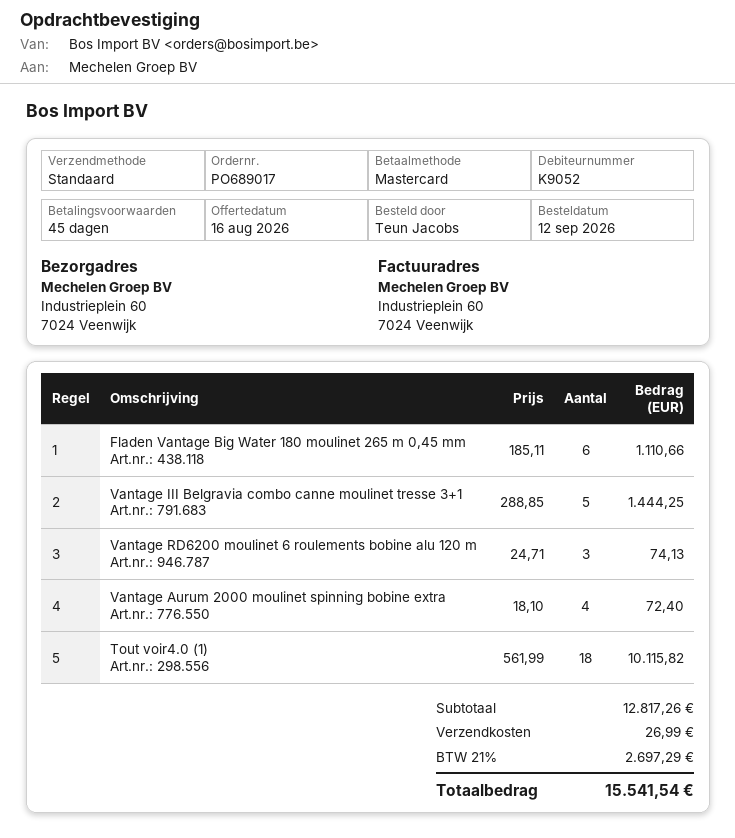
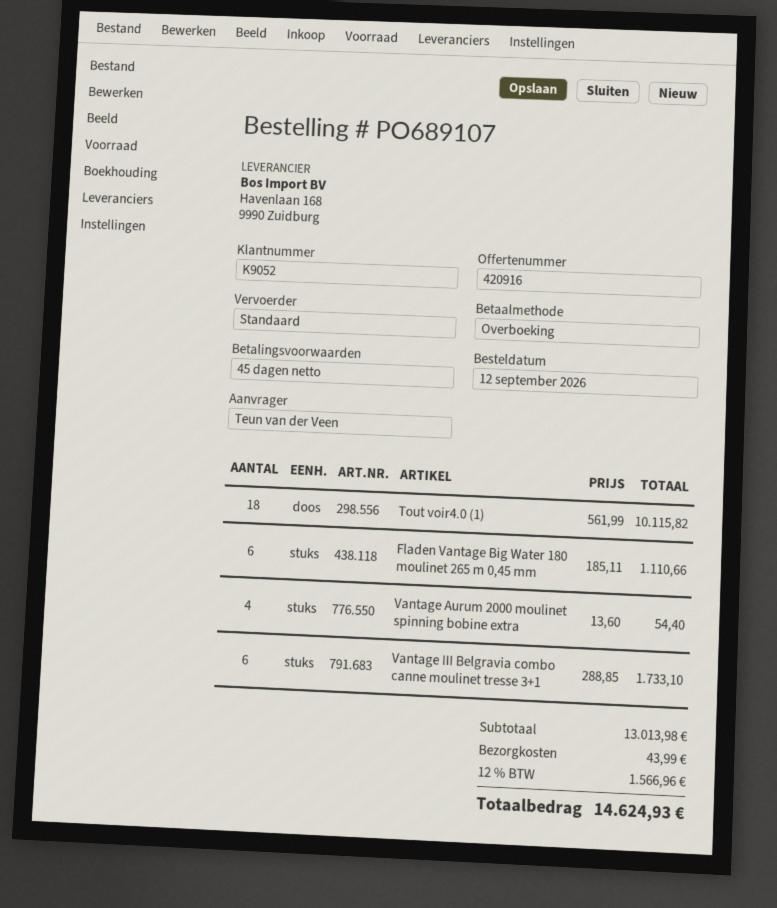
order number: PO689017 -> PO689107
ordered by: Teun Jacobs -> Teun van der Veen
payment method: Mastercard -> bank transfer
Vantage III Belgravia combo canne moulinet tresse 3+1: 5 x 288.85 = 1444.25 -> 6 x 288.85 = 1733.10
Vantage RD6200 moulinet 6 roulements bobine alu 120 m: 3 x 24.71 = 74.13 -> none
Vantage Aurum 2000 moulinet spinning bobine extra: 4 x 18.10 = 72.40 -> 4 x 13.60 = 54.40
subtotal: 12817.26 -> 13013.98
shipping: 26.99 -> 43.99
tax: 21% = 2697.29 -> 12% = 1566.96
total: 15541.54 -> 14624.93

